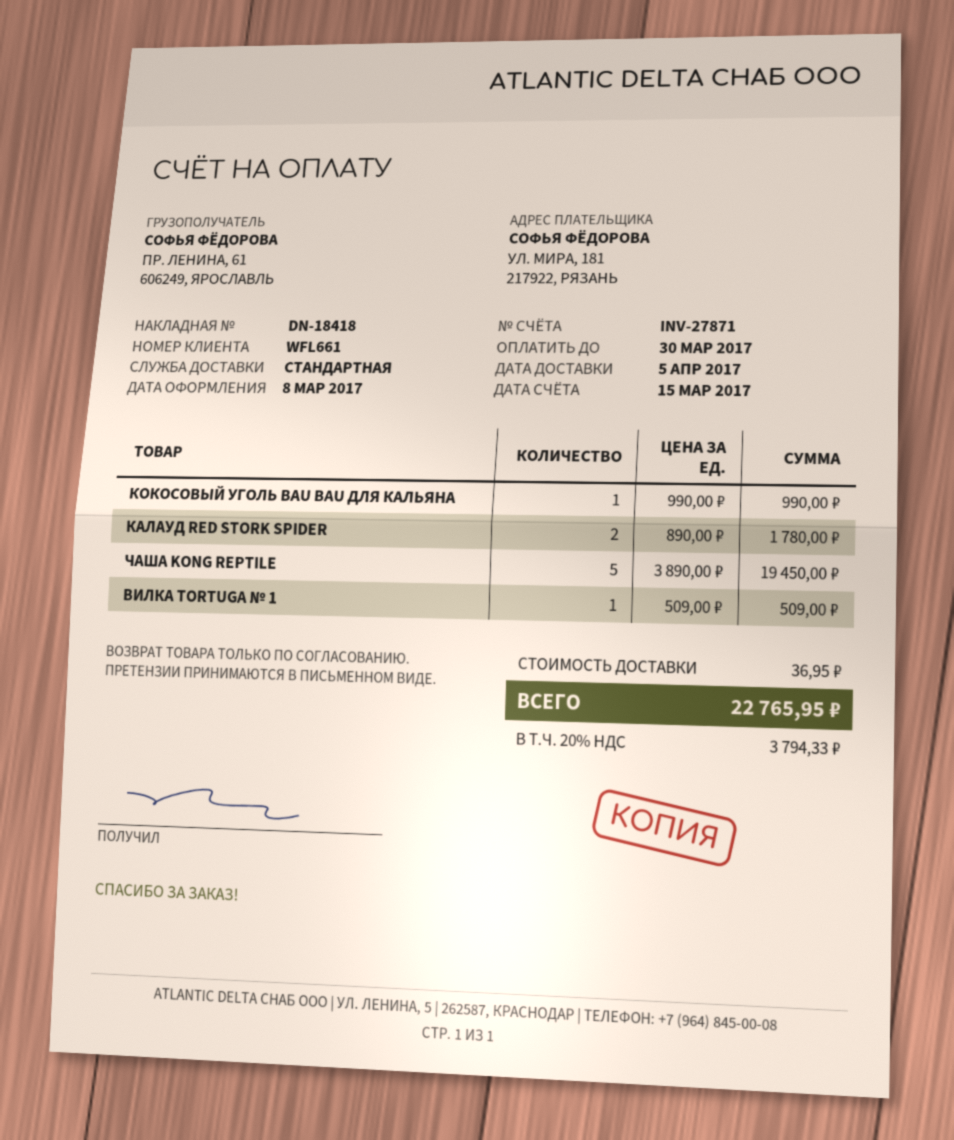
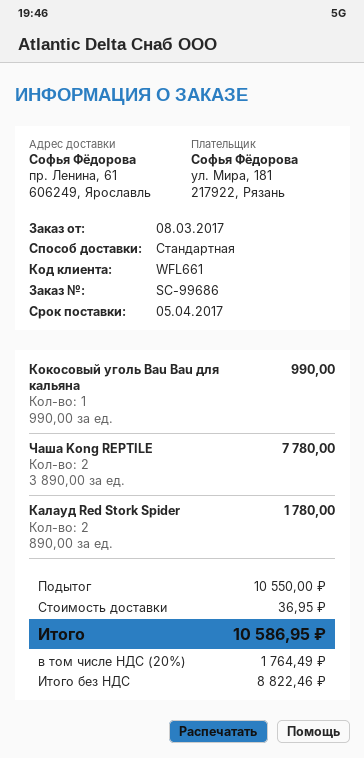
ЧАША KONG REPTILE: 5 x 3890.00 = 19450.00 -> 2 x 3890.00 = 7780.00
ВИЛКА TORTUGA № 1: 1 x 509.00 = 509.00 -> none
tax: 20% = 3794.33 -> 20% = 1764.49
total: 22765.95 -> 10586.95

